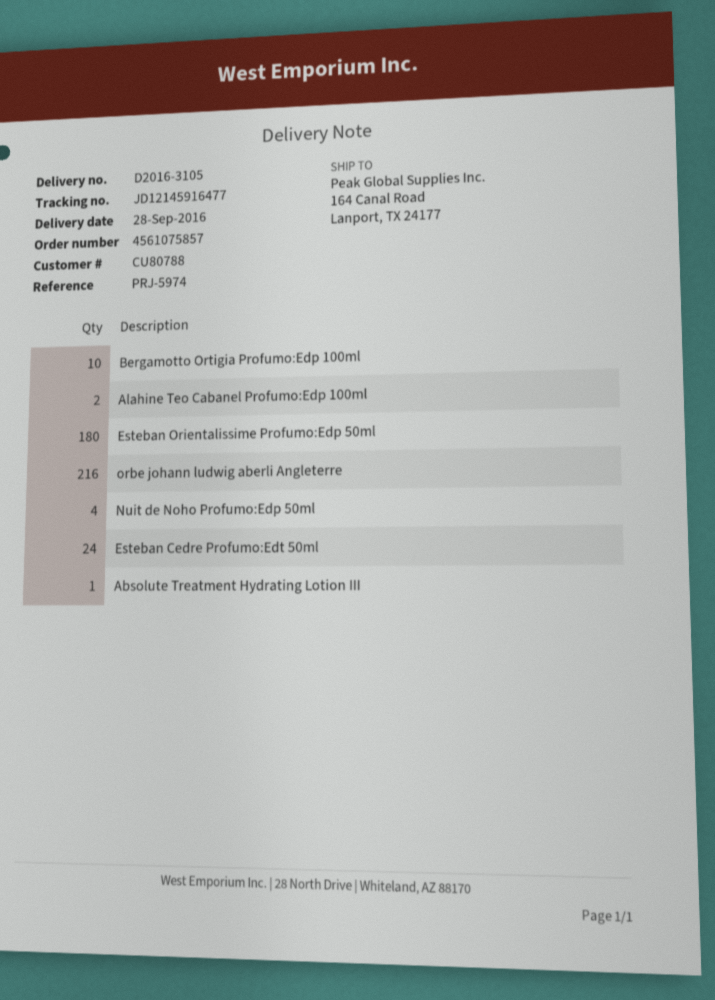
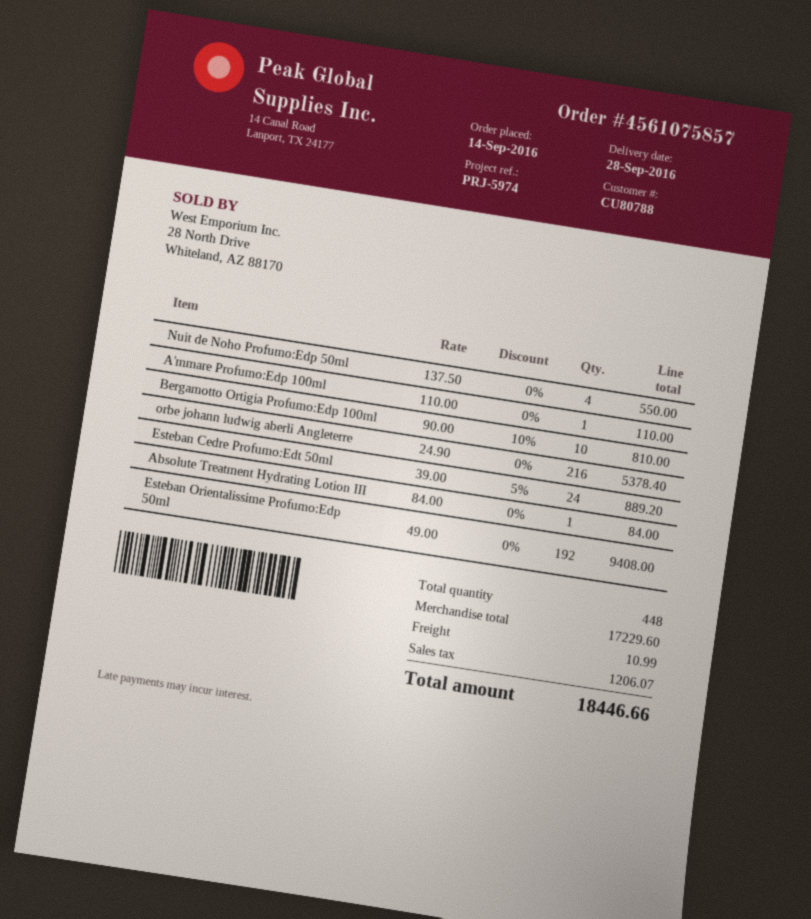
Alahine Teo Cabanel Profumo:Edp 100ml: 2 -> none
Esteban Orientalissime Profumo:Edp 50ml: 180 -> 192
A'mmare Profumo:Edp 100ml: none -> 1

